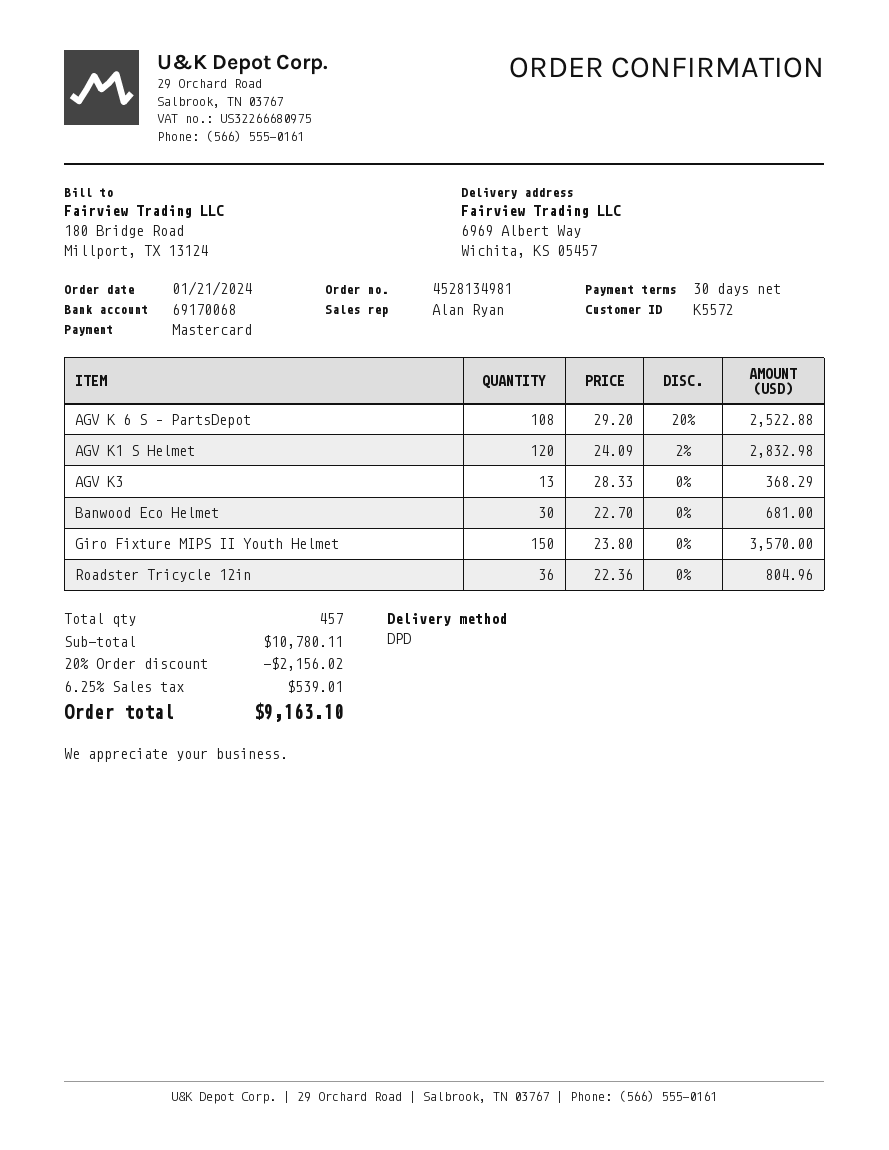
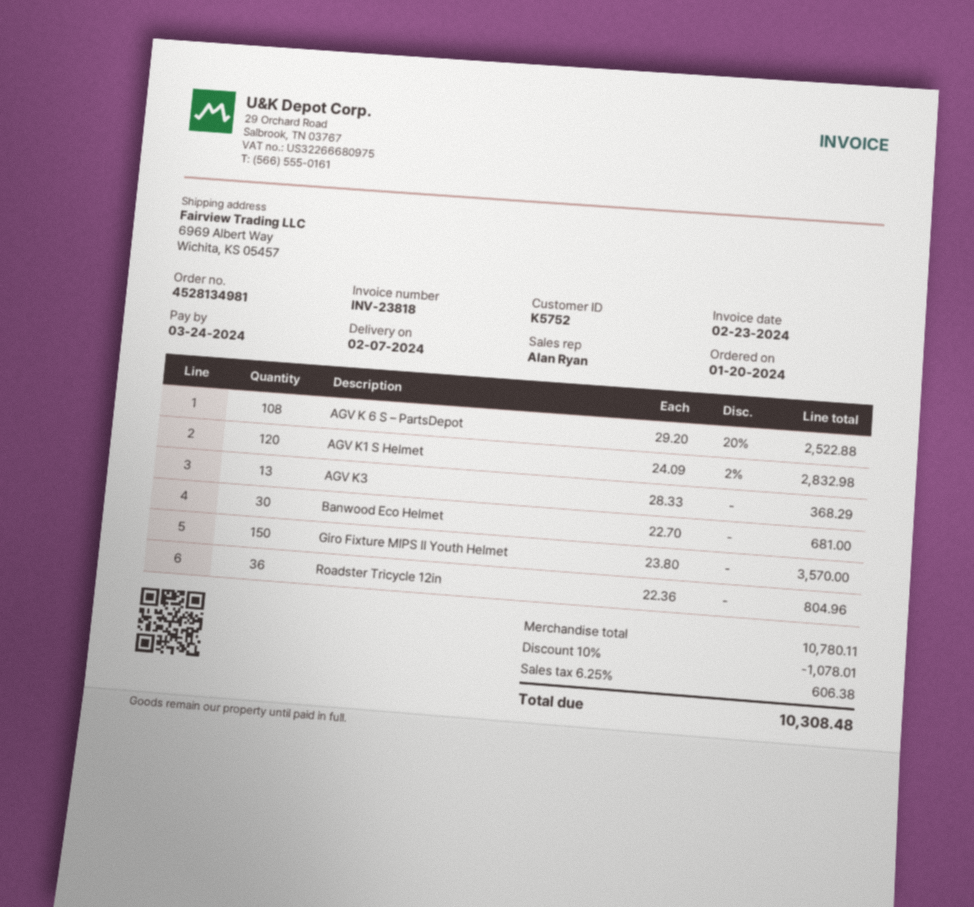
order date: 2024-01-21 -> 2024-01-20
customer number: K5572 -> K5752
discount: 20% = 2156.02 -> 10% = 1078.01
tax: 6.25% = 539.01 -> 6.25% = 606.38
total: 9163.10 -> 10308.48

